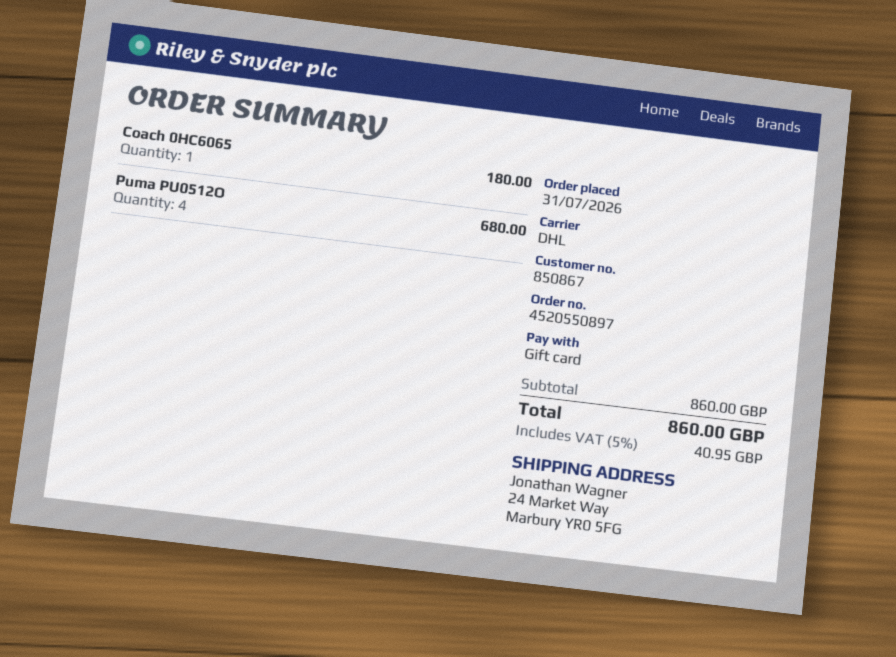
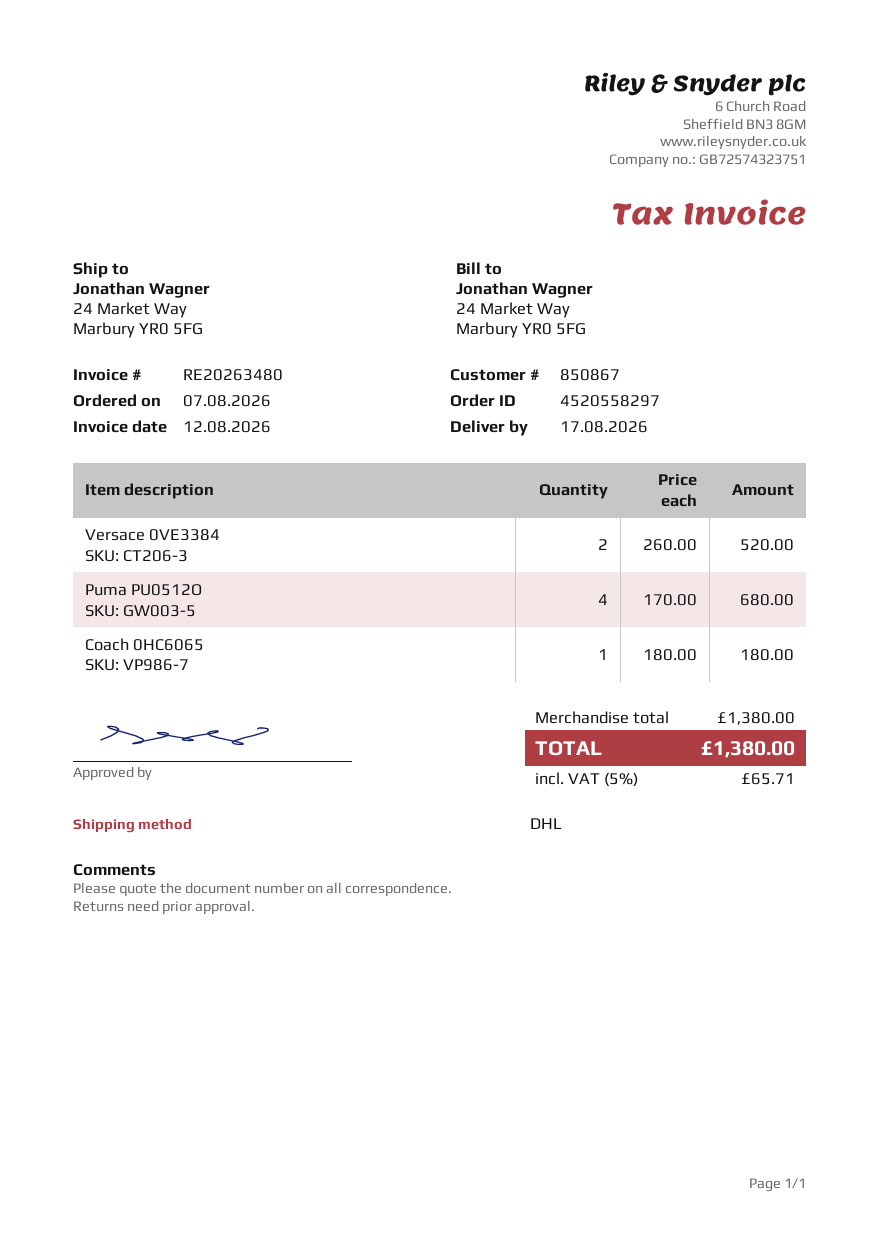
order number: 4520550897 -> 4520558297
order date: 2026-07-31 -> 2026-08-07
Versace 0VE3384: none -> 2 for 520.00
subtotal: 860.00 -> 1380.00
tax: 5% = 40.95 -> 5% = 65.71
total: 860.00 -> 1380.00

